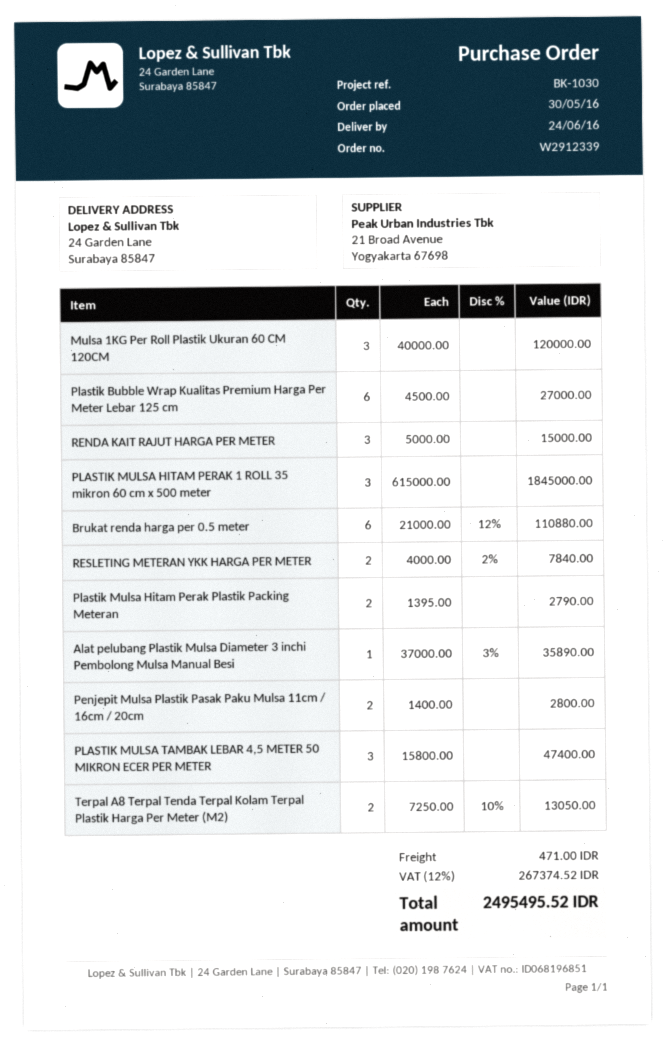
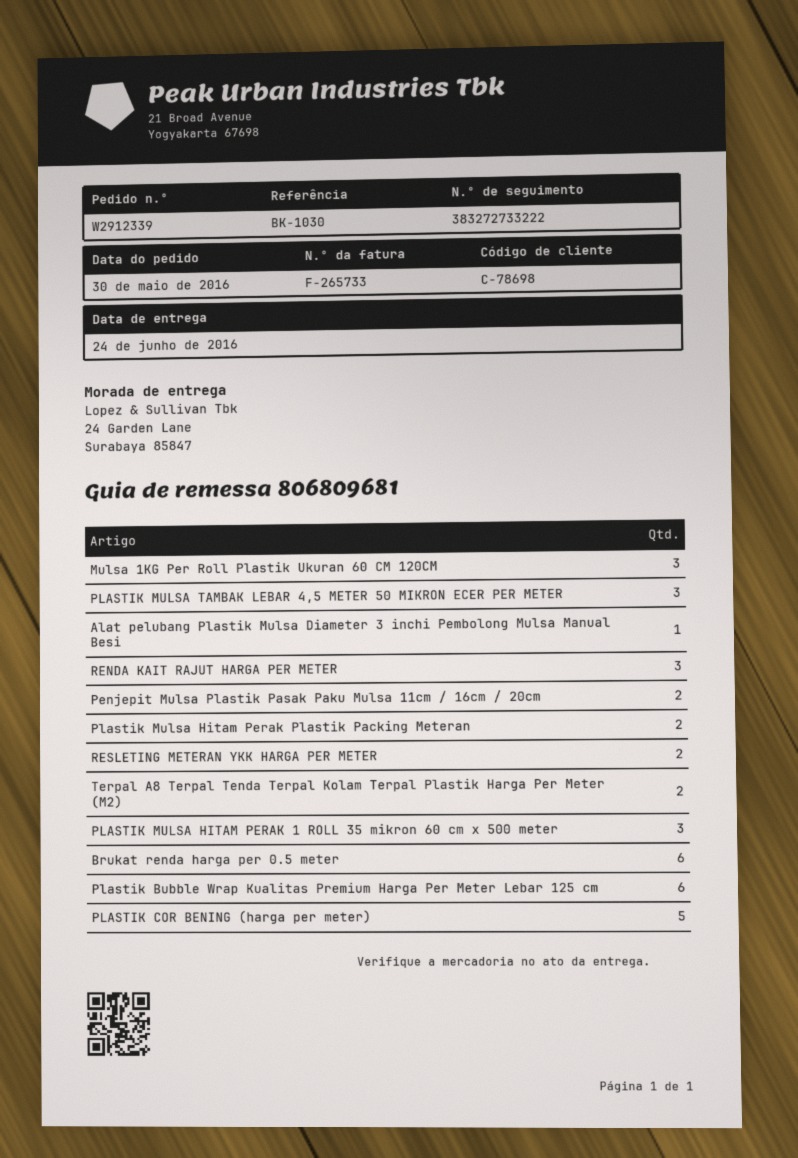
PLASTIK COR BENING (harga per meter): none -> 5

